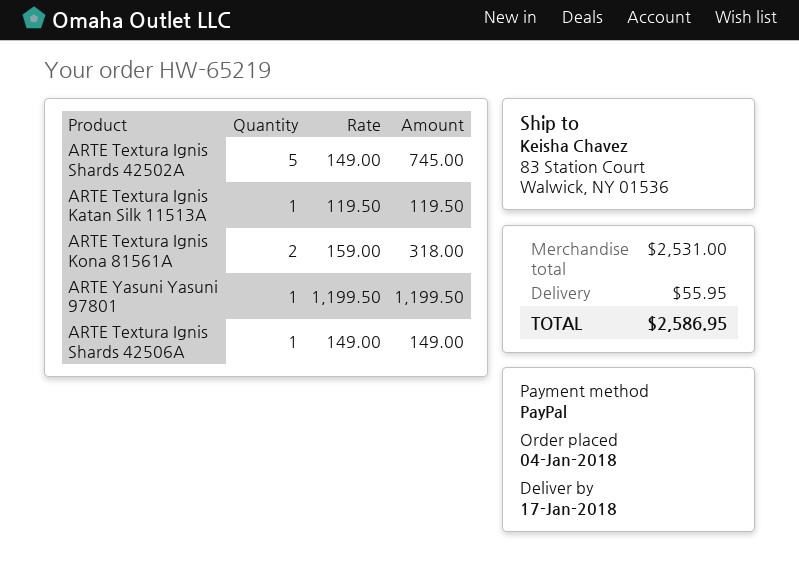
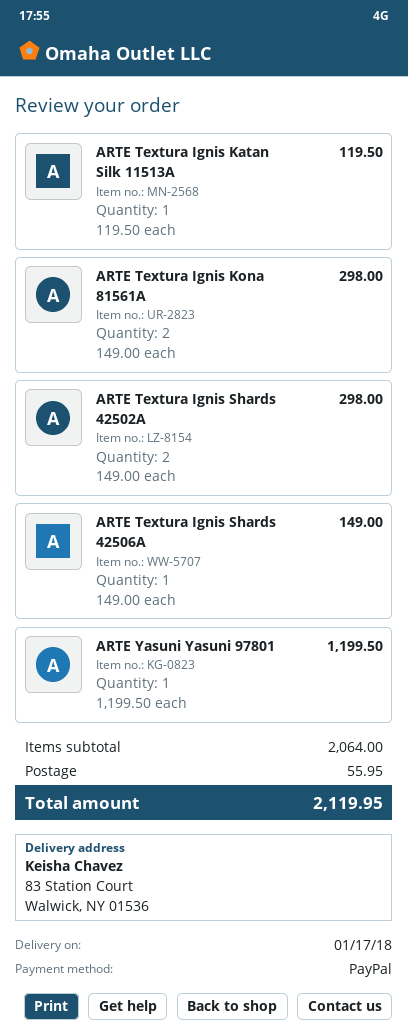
ARTE Textura Ignis Shards 42502A: 5 x 149.00 = 745.00 -> 2 x 149.00 = 298.00
ARTE Textura Ignis Kona 81561A: 2 x 159.00 = 318.00 -> 2 x 149.00 = 298.00
subtotal: 2531.00 -> 2064.00
total: 2586.95 -> 2119.95

